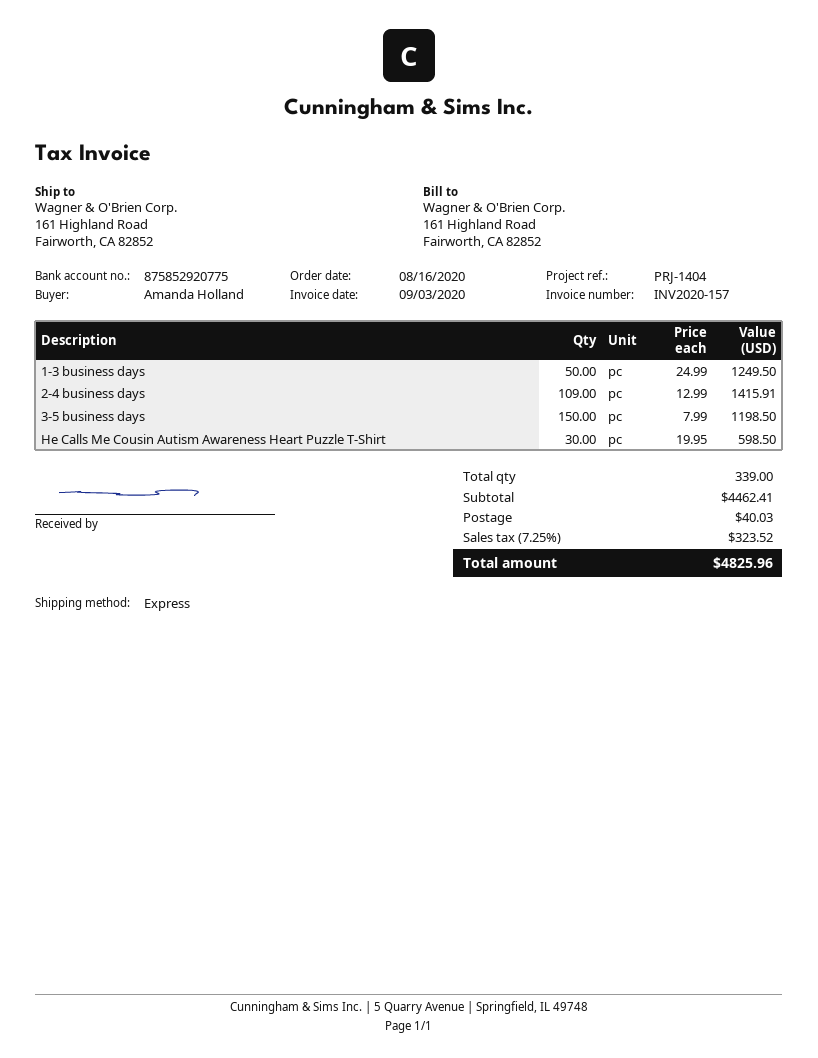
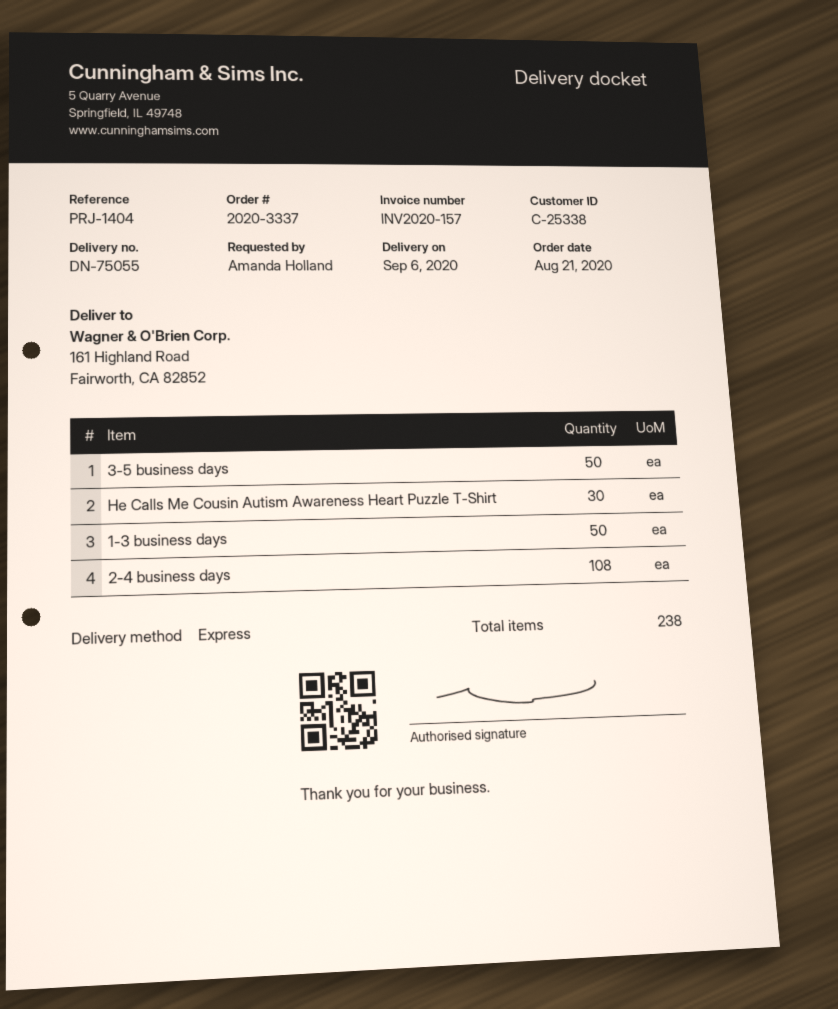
order date: 2020-08-16 -> 2020-08-21
2-4 business days: 109 -> 108
3-5 business days: 150 -> 50
total quantity: 339 -> 238

